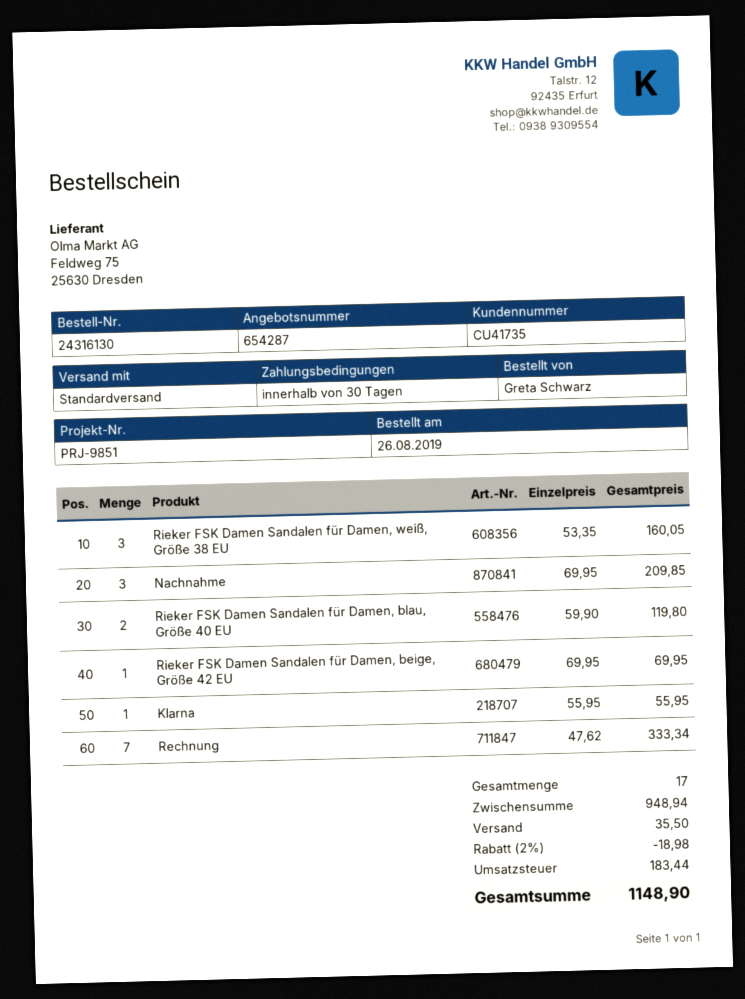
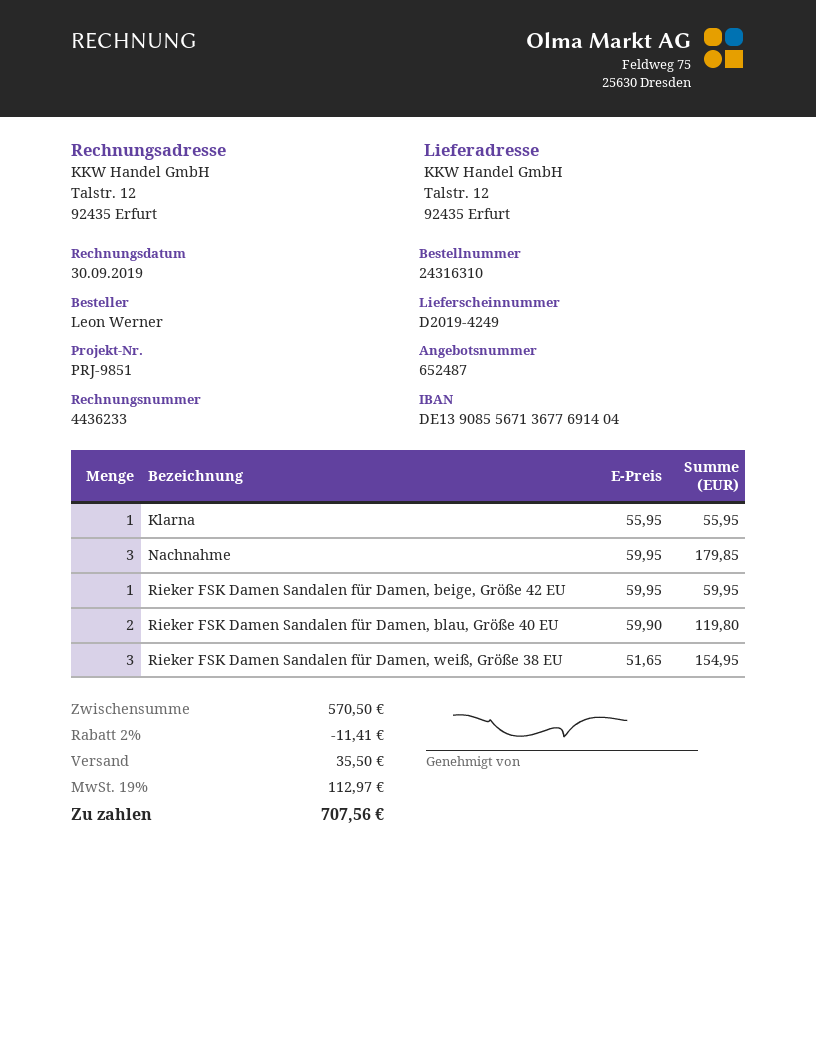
quote number: 654287 -> 652487
order number: 24316130 -> 24316310
ordered by: Greta Schwarz -> Leon Werner
Rieker FSK Damen Sandalen für Damen, weiß, Größe 38 EU: 3 x 53.35 = 160.05 -> 3 x 51.65 = 154.95
Nachnahme: 3 x 69.95 = 209.85 -> 3 x 59.95 = 179.85
Rieker FSK Damen Sandalen für Damen, beige, Größe 42 EU: 1 x 69.95 = 69.95 -> 1 x 59.95 = 59.95
Rechnung: 7 x 47.62 = 333.34 -> none
subtotal: 948.94 -> 570.50
discount: 2% = 18.98 -> 2% = 11.41
tax: 183.44 -> 112.97
total: 1148.90 -> 707.56

